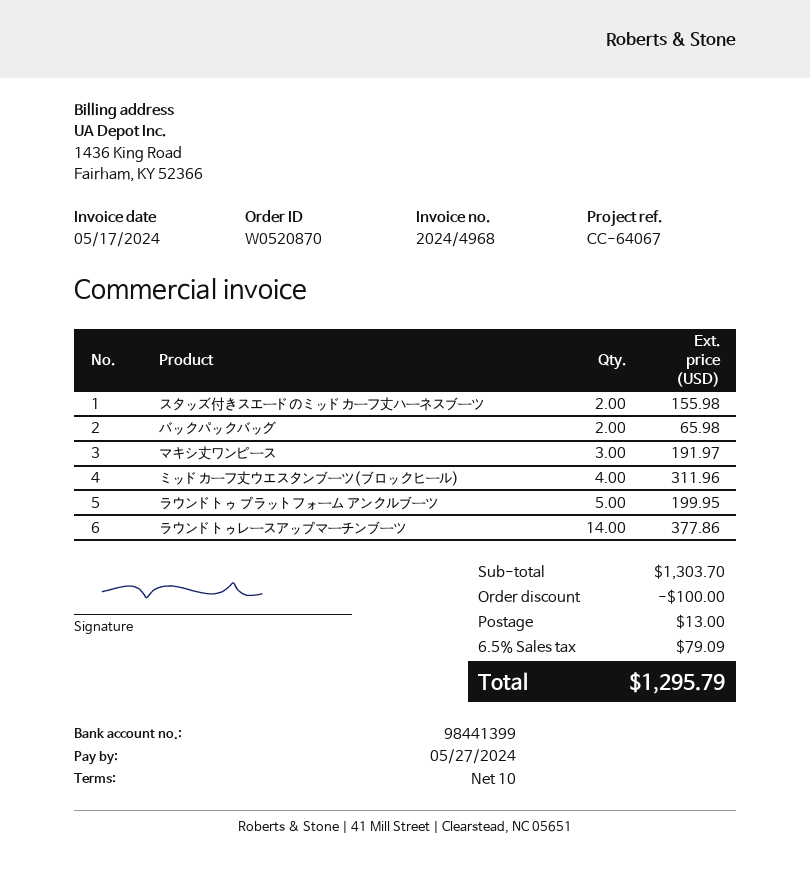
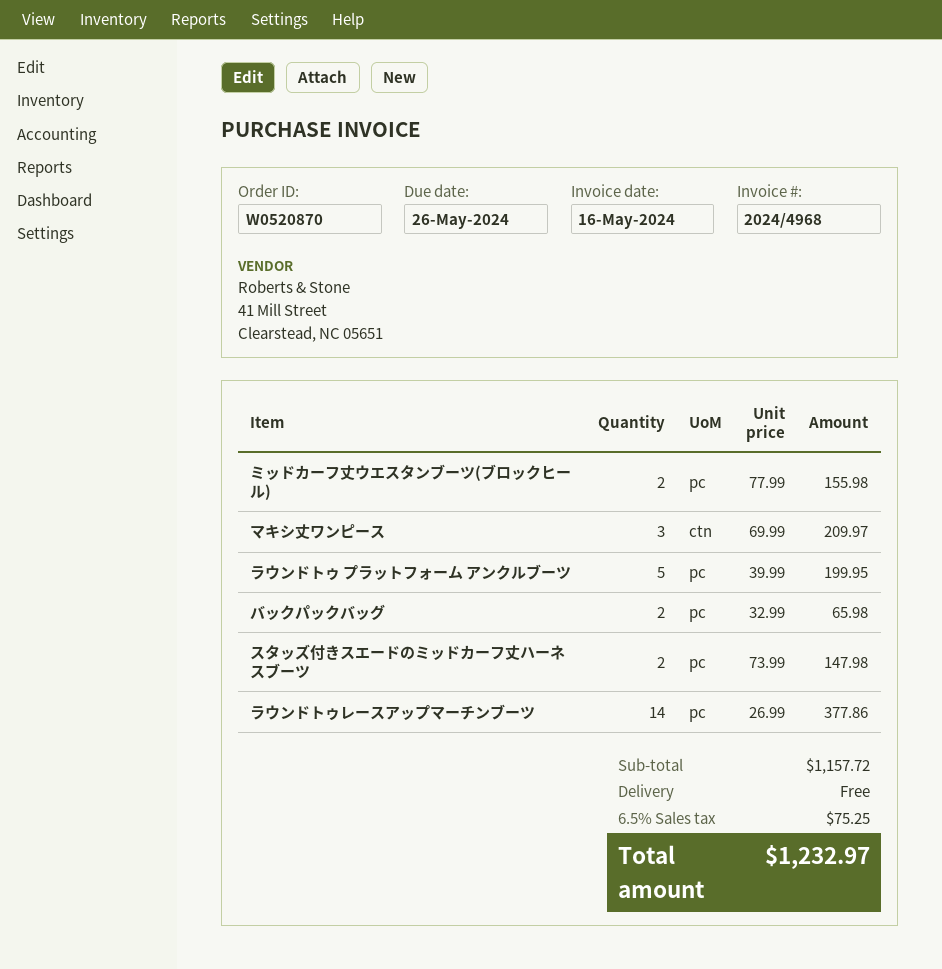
invoice date: 2024-05-17 -> 2024-05-16
due date: 2024-05-27 -> 2024-05-26
スタッズ付きスエードのミッドカーフ丈ハーネスブーツ: 2 for 155.98 -> 2 for 147.98
マキシ丈ワンピース: 3 for 191.97 -> 3 for 209.97
ミッドカーフ丈ウエスタンブーツ(ブロックヒール): 4 for 311.96 -> 2 for 155.98
subtotal: 1303.70 -> 1157.72
discount: 100.00 -> none
shipping: 13.00 -> 0.00
tax: 6.5% = 79.09 -> 6.5% = 75.25
total: 1295.79 -> 1232.97

